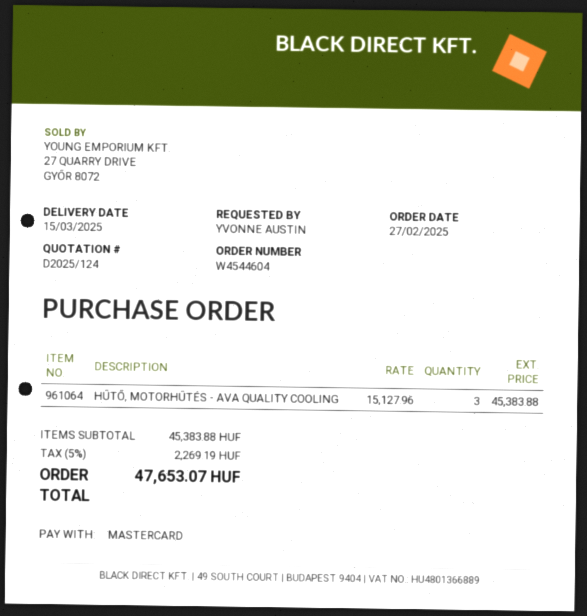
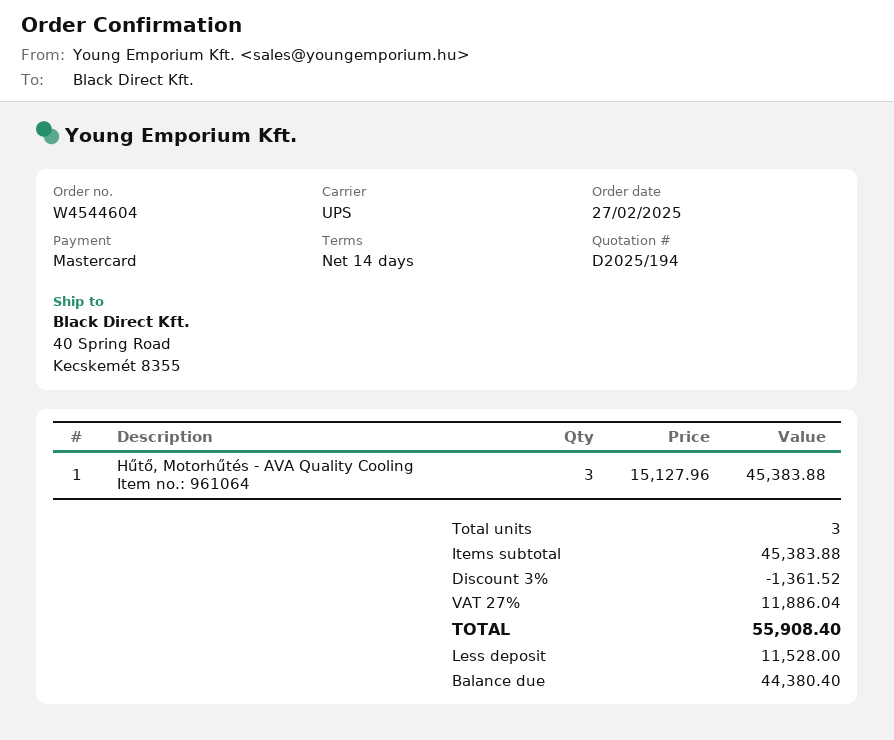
quote number: D2025/124 -> D2025/194
discount: none -> 3% = 1361.52
tax: 5% = 2269.19 -> 27% = 11886.04
total: 47653.07 -> 55908.40

